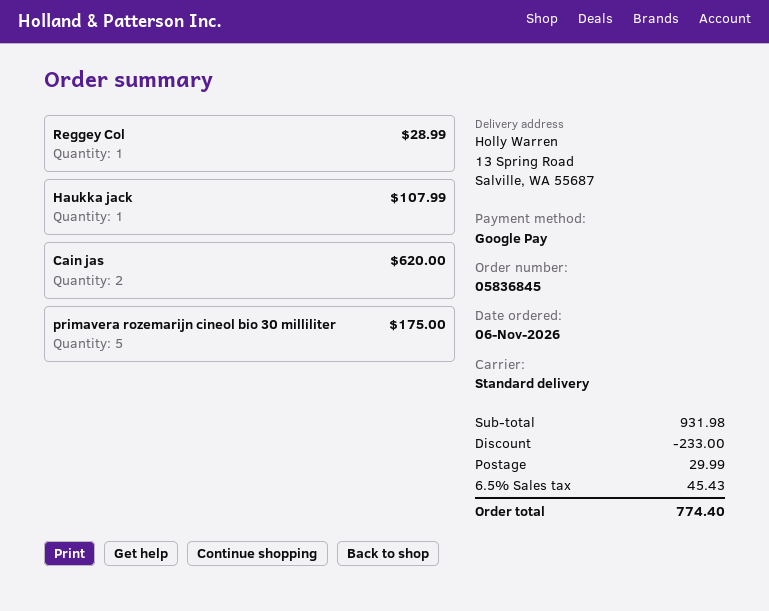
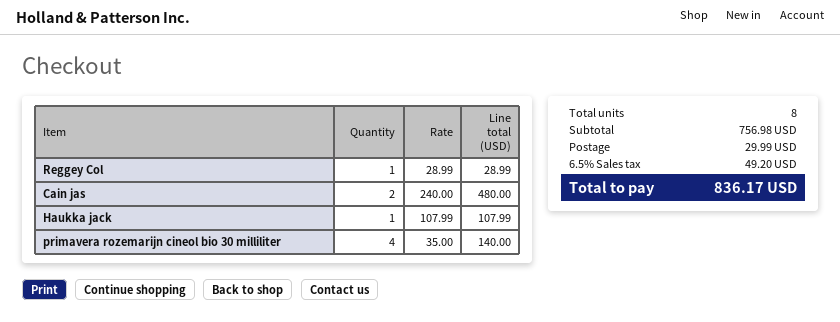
Cain jas: 2 for 620.00 -> 2 for 480.00
primavera rozemarijn cineol bio 30 milliliter: 5 for 175.00 -> 4 for 140.00
subtotal: 931.98 -> 756.98
discount: 233.00 -> none
tax: 6.5% = 45.43 -> 6.5% = 49.20
total: 774.40 -> 836.17

